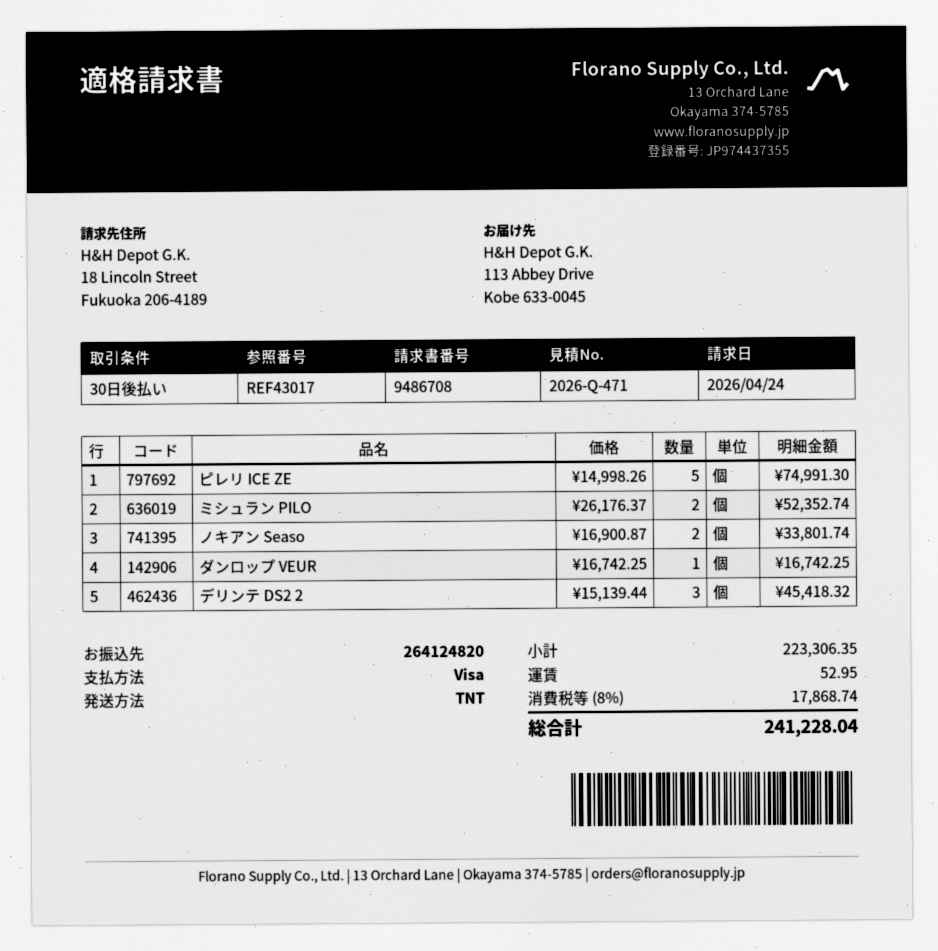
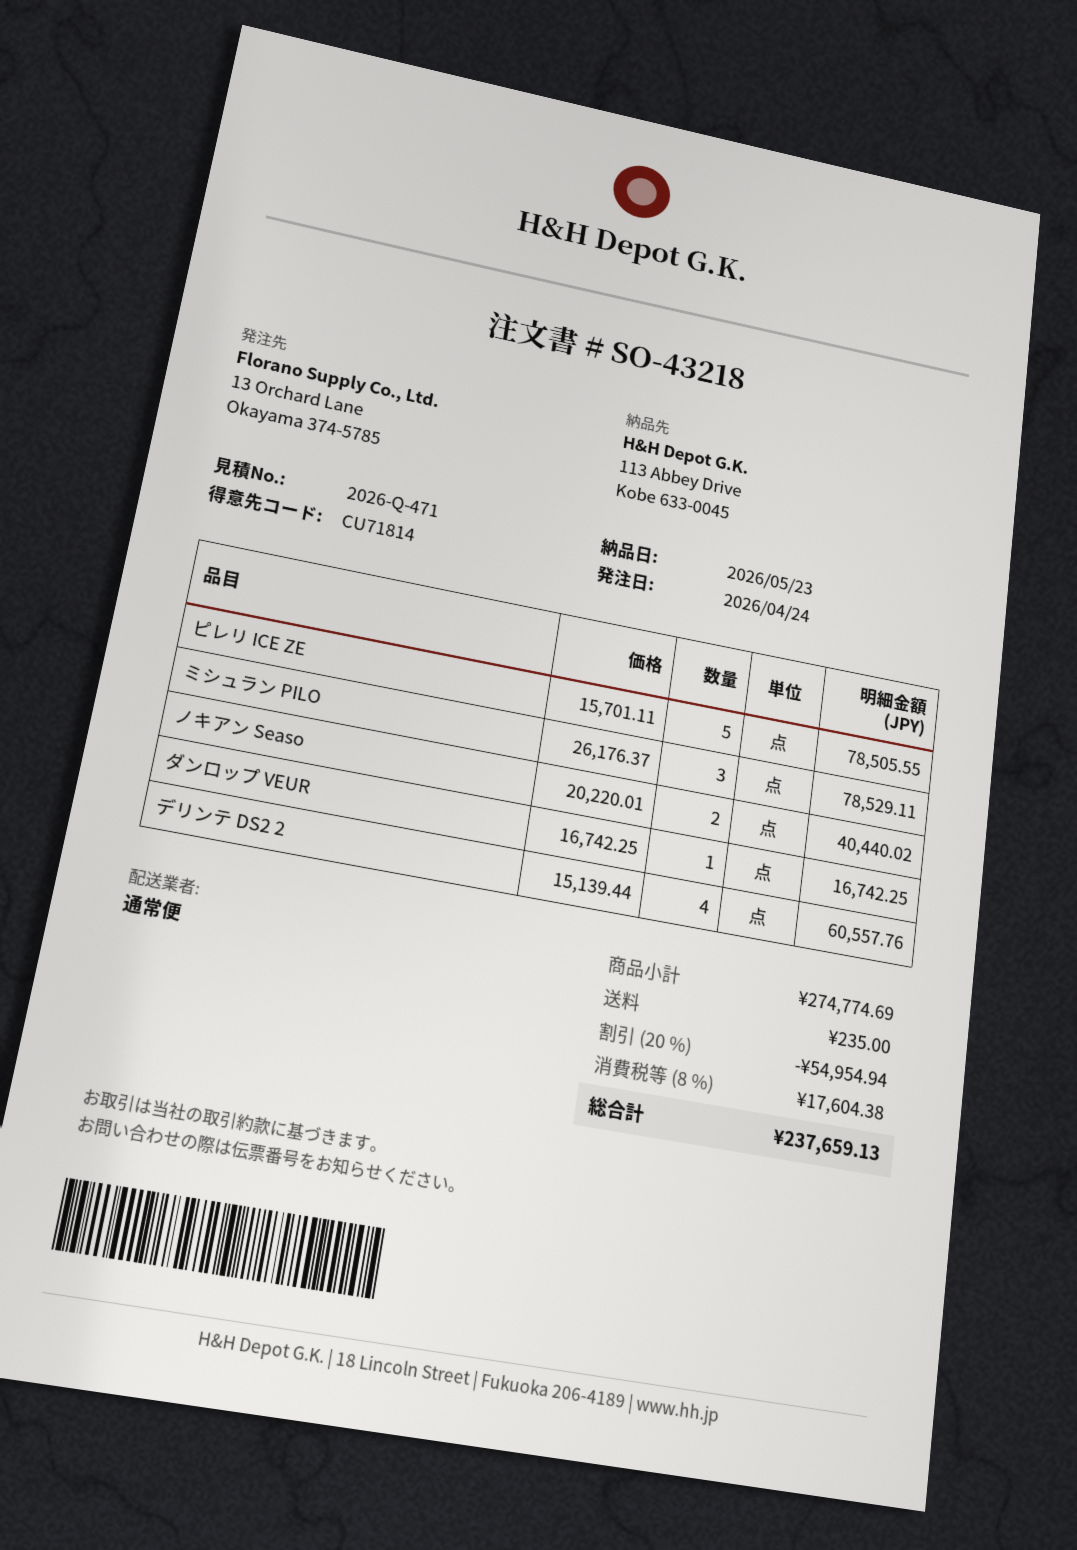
shipping method: TNT -> standard
ピレリ ICE ZE: 5 x 14998.26 = 74991.30 -> 5 x 15701.11 = 78505.55
ミシュラン PILO: 2 x 26176.37 = 52352.74 -> 3 x 26176.37 = 78529.11
ノキアン Seaso: 2 x 16900.87 = 33801.74 -> 2 x 20220.01 = 40440.02
デリンテ DS2 2: 3 x 15139.44 = 45418.32 -> 4 x 15139.44 = 60557.76
subtotal: 223306.35 -> 274774.69
discount: none -> 20% = 54954.94
shipping: 52.95 -> 235.00
tax: 8% = 17868.74 -> 8% = 17604.38
total: 241228.04 -> 237659.13

